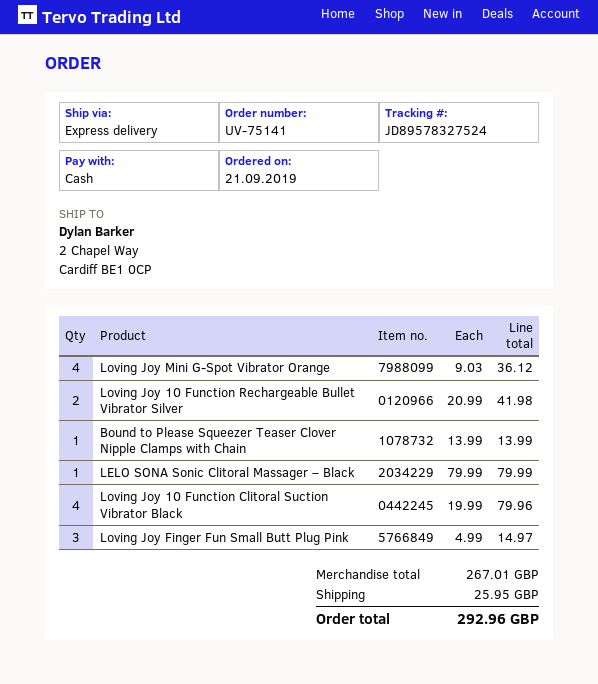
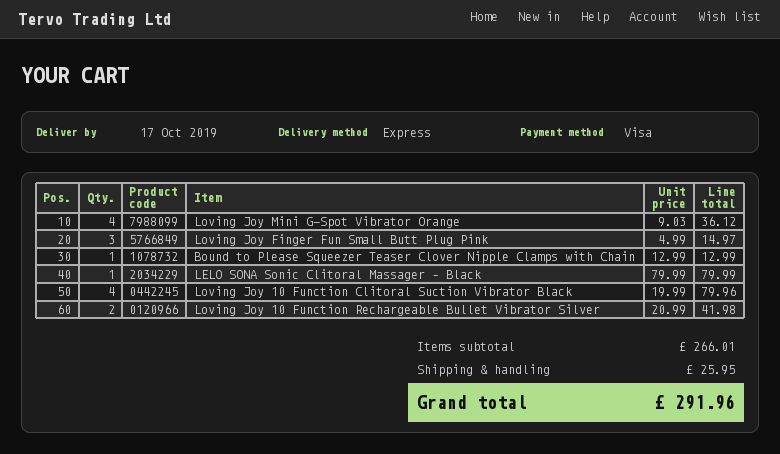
payment method: cash -> Visa
Bound to Please Squeezer Teaser Clover Nipple Clamps with Chain: 1 x 13.99 = 13.99 -> 1 x 12.99 = 12.99
subtotal: 267.01 -> 266.01
total: 292.96 -> 291.96

